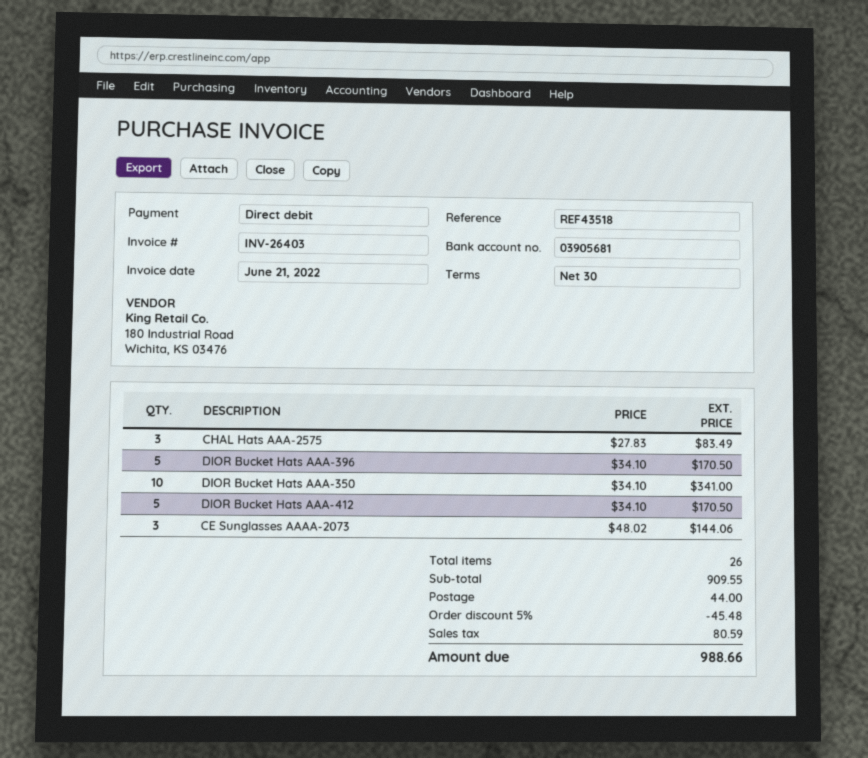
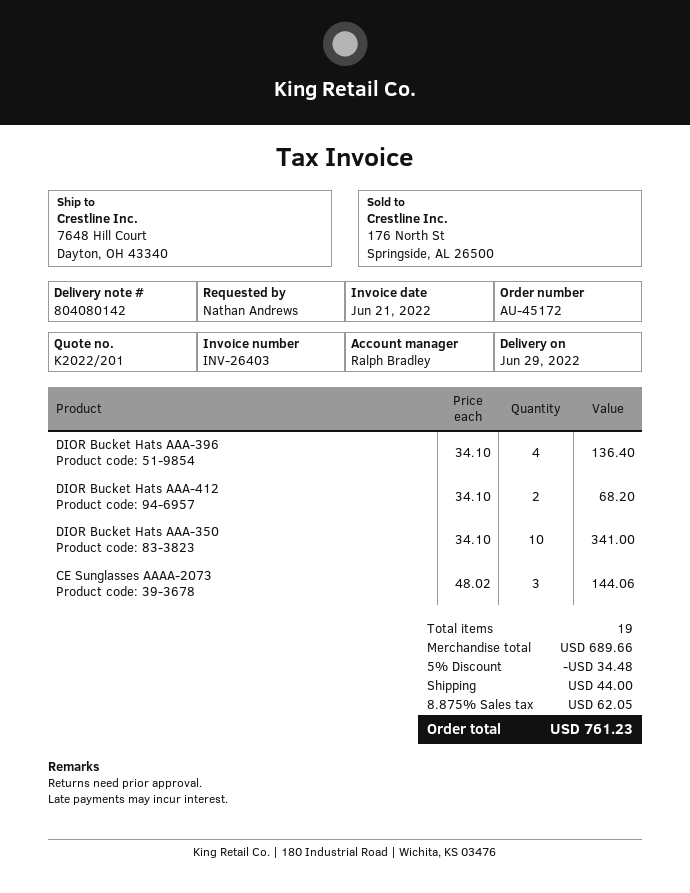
CHAL Hats AAA-2575: 3 x 27.83 = 83.49 -> none
DIOR Bucket Hats AAA-396: 5 x 34.10 = 170.50 -> 4 x 34.10 = 136.40
DIOR Bucket Hats AAA-412: 5 x 34.10 = 170.50 -> 2 x 34.10 = 68.20
total quantity: 26 -> 19
subtotal: 909.55 -> 689.66
discount: 5% = 45.48 -> 5% = 34.48
tax: 80.59 -> 62.05
total: 988.66 -> 761.23

